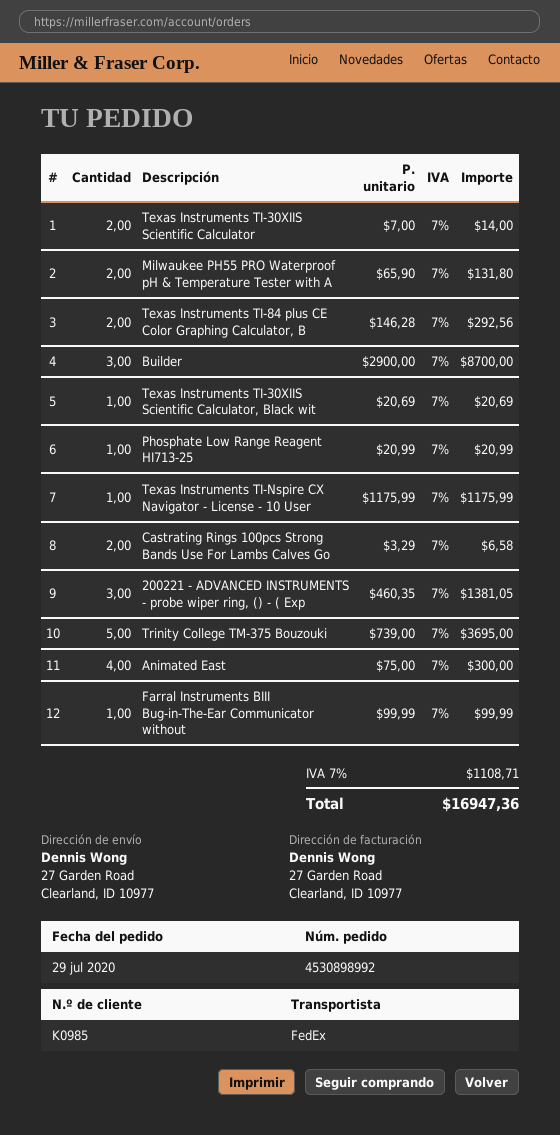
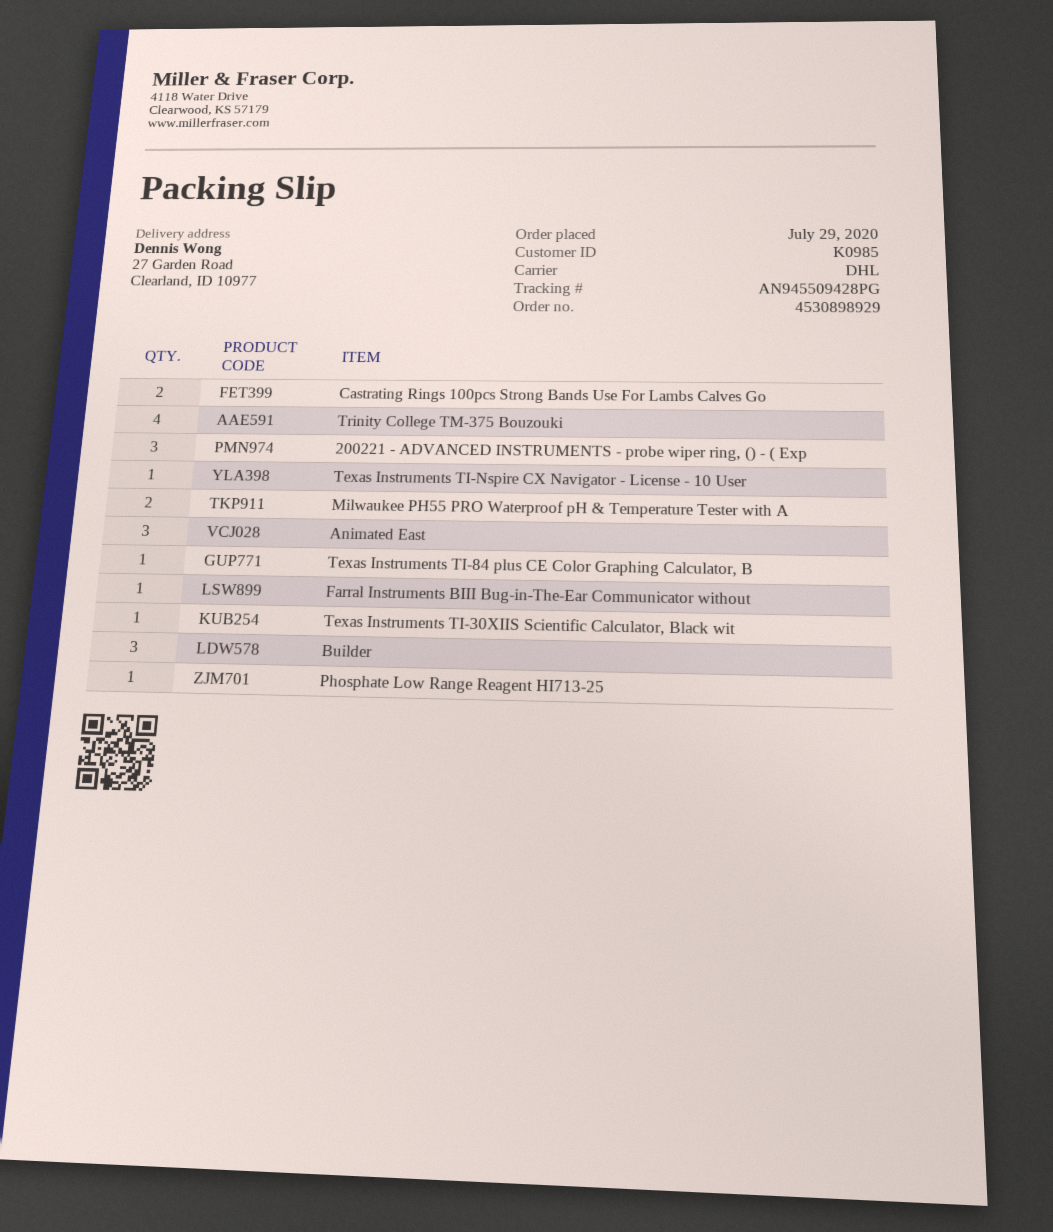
order number: 4530898992 -> 4530898929
shipping method: FedEx -> DHL
Texas Instruments TI-30XIIS Scientific Calculator: 2 -> none
Texas Instruments TI-84 plus CE Color Graphing Calculator, B: 2 -> 1
Trinity College TM-375 Bouzouki: 5 -> 4
Animated East: 4 -> 3

